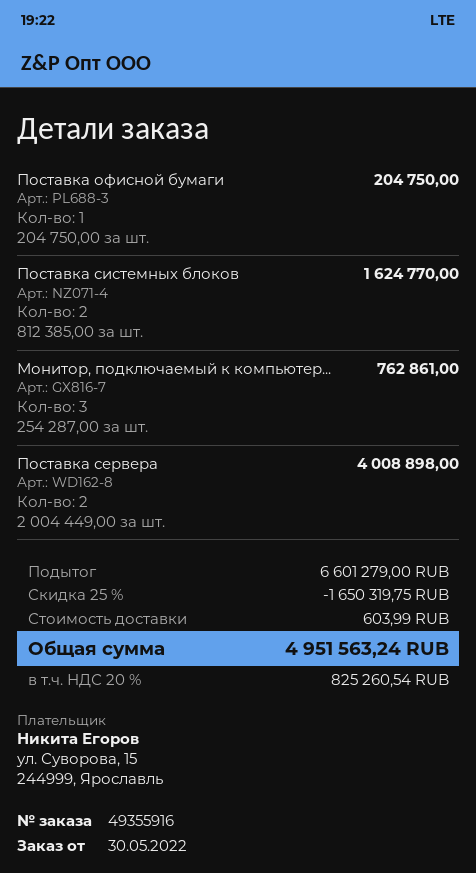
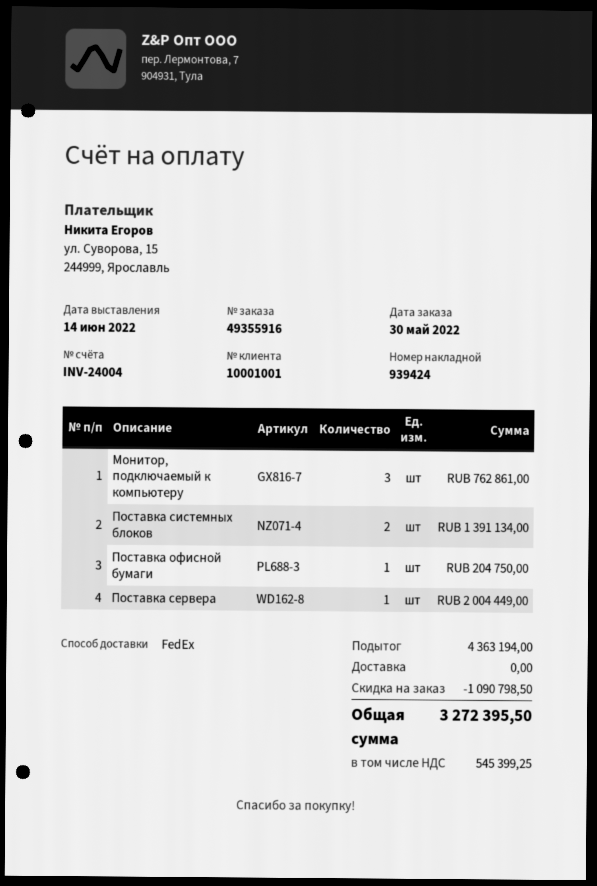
Поставка системных блоков: 2 for 1624770.00 -> 2 for 1391134.00
Поставка сервера: 2 for 4008898.00 -> 1 for 2004449.00
subtotal: 6601279.00 -> 4363194.00
discount: 1650319.75 -> 1090798.50
shipping: 603.99 -> 0.00
tax: 825260.54 -> 545399.25
total: 4951563.24 -> 3272395.50

